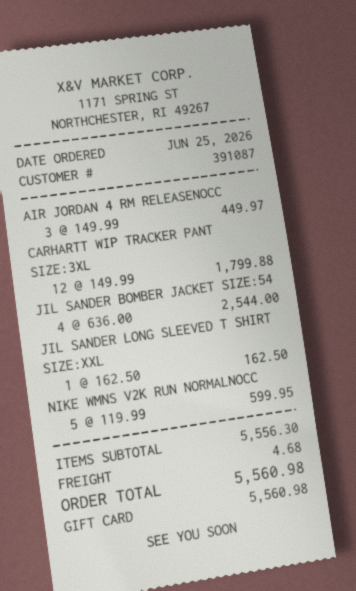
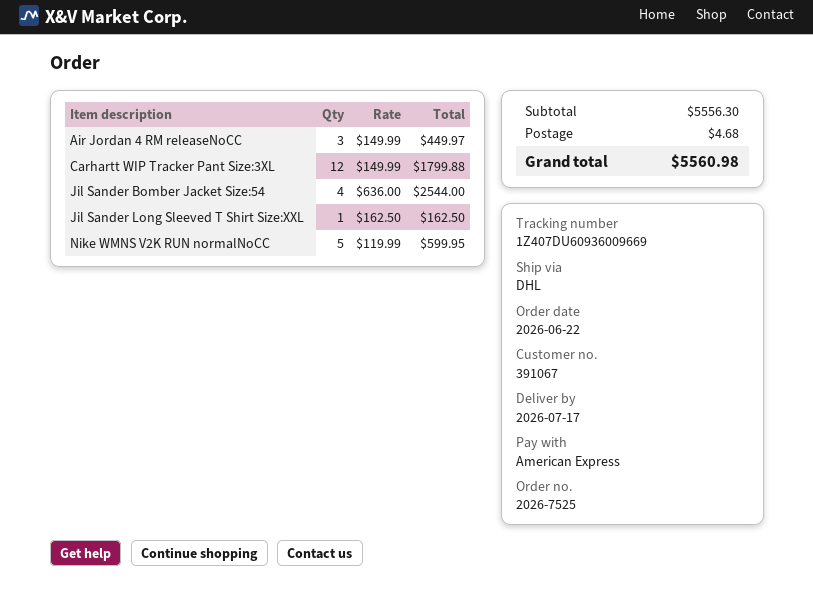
order date: 2026-06-25 -> 2026-06-22
customer number: 391087 -> 391067
payment method: gift card -> American Express

